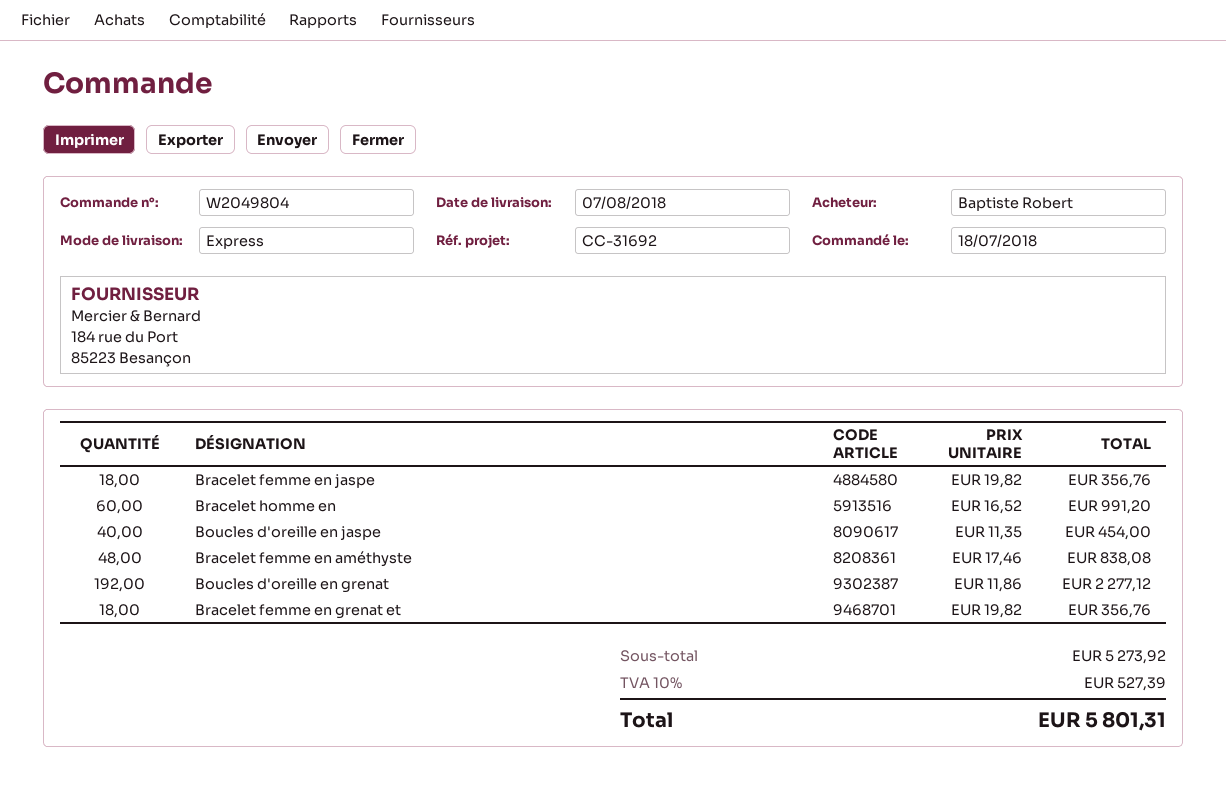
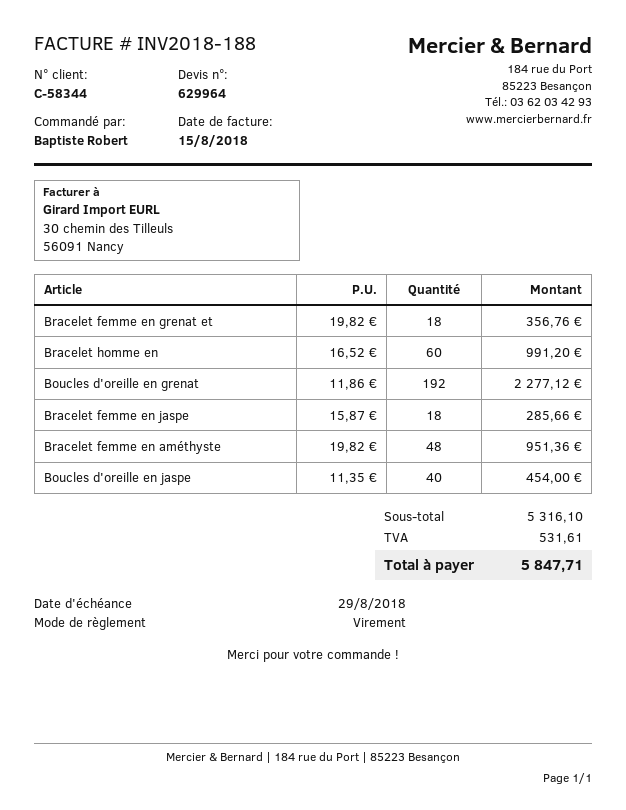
Bracelet femme en jaspe: 18 x 19.82 = 356.76 -> 18 x 15.87 = 285.66
Bracelet femme en améthyste: 48 x 17.46 = 838.08 -> 48 x 19.82 = 951.36
subtotal: 5273.92 -> 5316.10
tax: 527.39 -> 531.61
total: 5801.31 -> 5847.71

